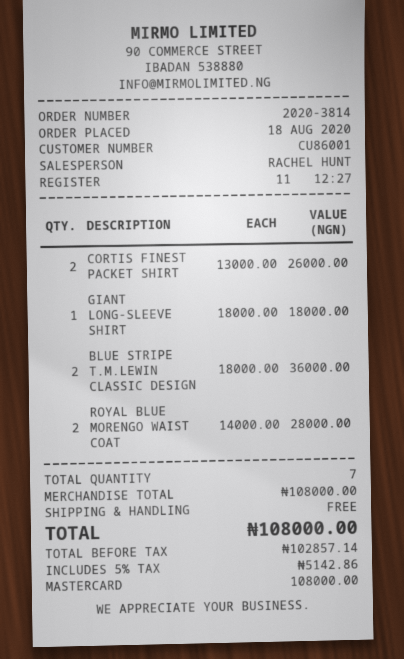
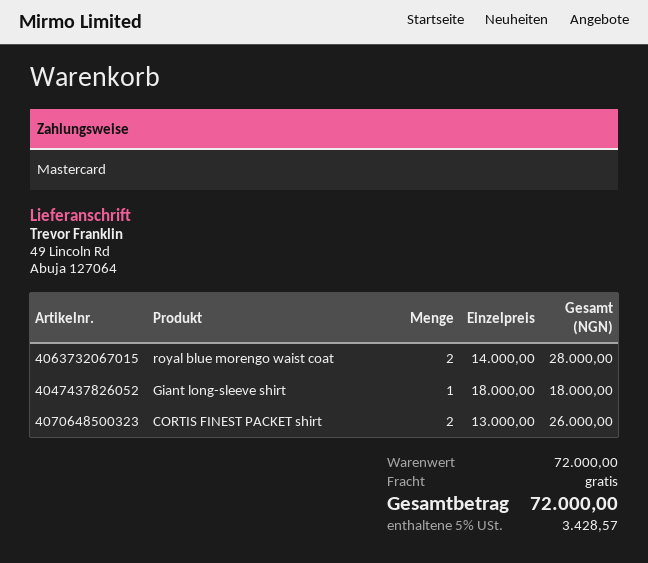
BLUE STRIPE T.M.LEWIN CLASSIC DESIGN: 2 x 18000.00 = 36000.00 -> none
subtotal: 108000.00 -> 72000.00
tax: 5% = 5142.86 -> 5% = 3428.57
total: 108000.00 -> 72000.00

